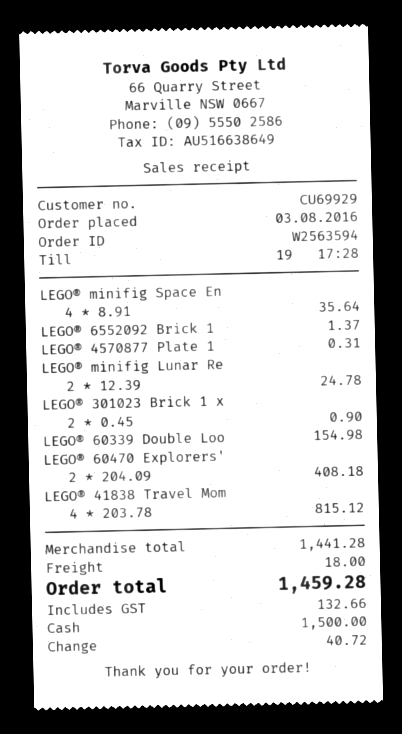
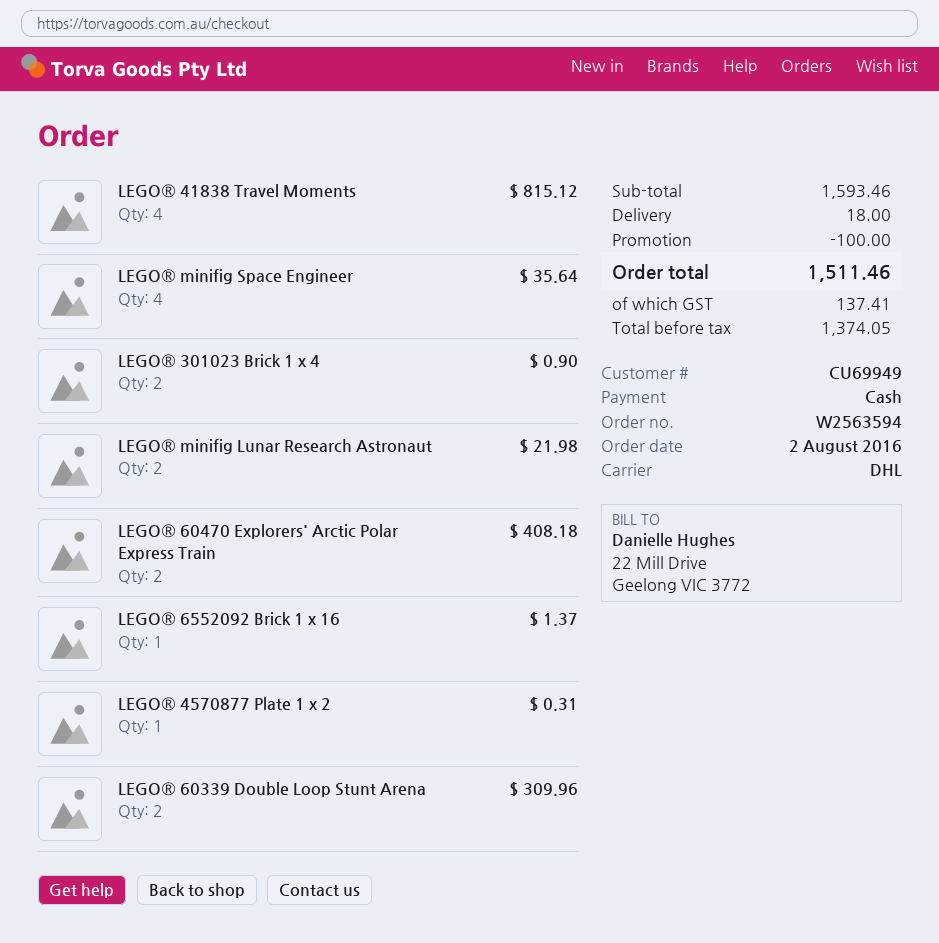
order date: 2016-08-03 -> 2016-08-02
customer number: CU69929 -> CU69949
LEGO® minifig Lunar Re: 2 for 24.78 -> 2 for 21.98
LEGO® 60339 Double Loo: 1 for 154.98 -> 2 for 309.96
subtotal: 1441.28 -> 1593.46
discount: none -> 100.00
tax: 132.66 -> 137.41
total: 1459.28 -> 1511.46

